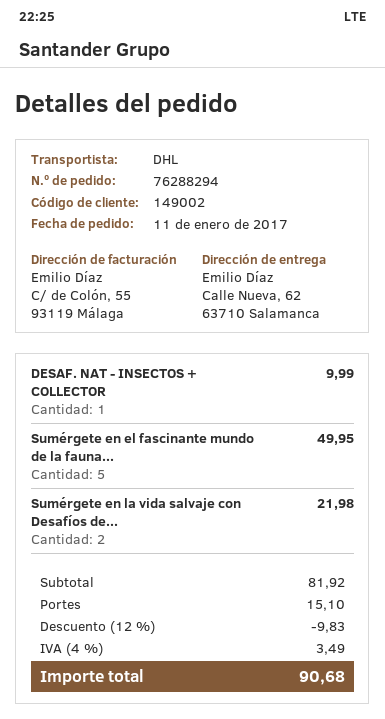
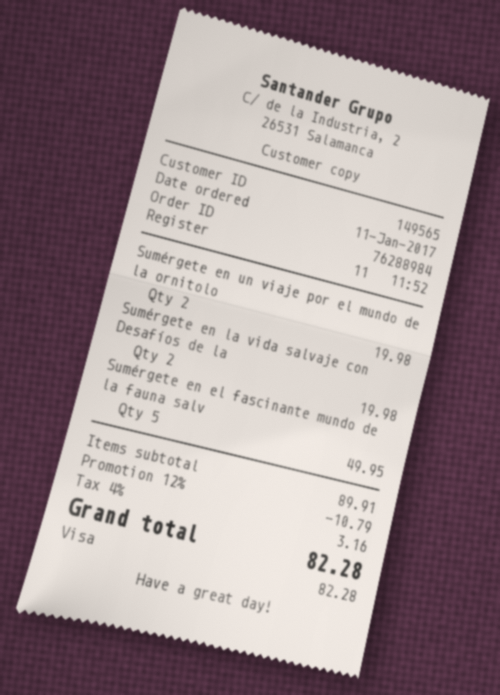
order number: 76288294 -> 76288984
customer number: 149002 -> 149565
DESAF. NAT - INSECTOS + COLLECTOR: 1 for 9.99 -> none
Sumérgete en la vida salvaje con Desafíos de...: 2 for 21.98 -> 2 for 19.98
Sumérgete en un viaje por el mundo de la ornitolo: none -> 2 for 19.98
subtotal: 81.92 -> 89.91
discount: 12% = 9.83 -> 12% = 10.79
shipping: 15.10 -> none
tax: 4% = 3.49 -> 4% = 3.16
total: 90.68 -> 82.28

